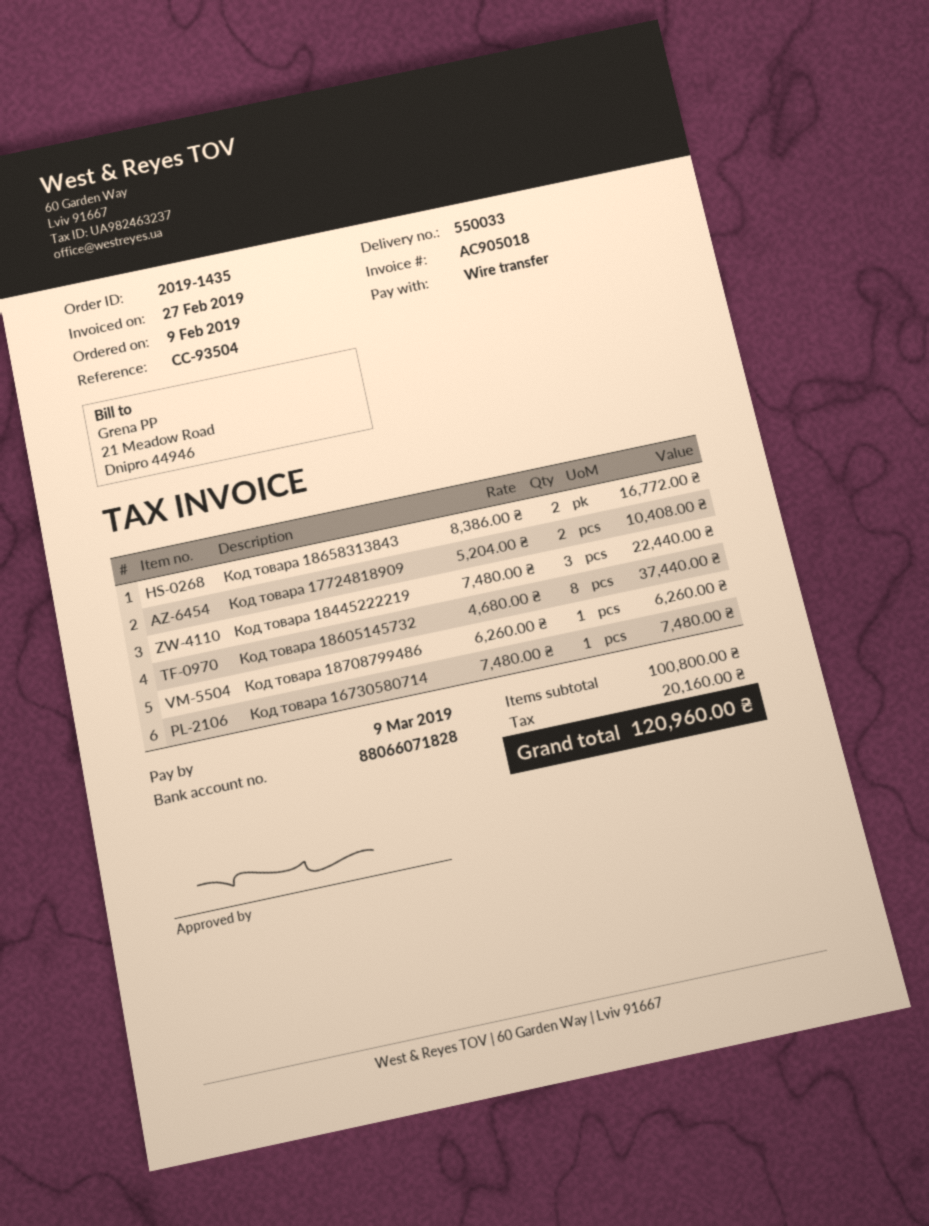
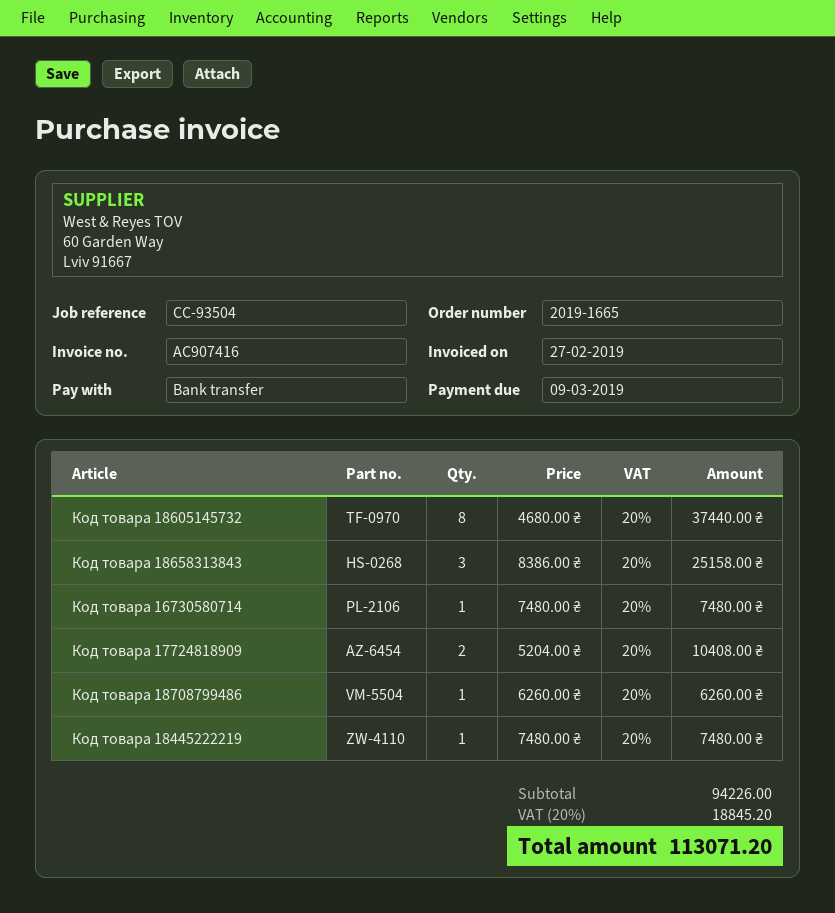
order number: 2019-1435 -> 2019-1665
invoice number: AC905018 -> AC907416
Код товара 18658313843: 2 x 8386.00 = 16772.00 -> 3 x 8386.00 = 25158.00
Код товара 18445222219: 3 x 7480.00 = 22440.00 -> 1 x 7480.00 = 7480.00
subtotal: 100800.00 -> 94226.00
tax: 20160.00 -> 18845.20
total: 120960.00 -> 113071.20

